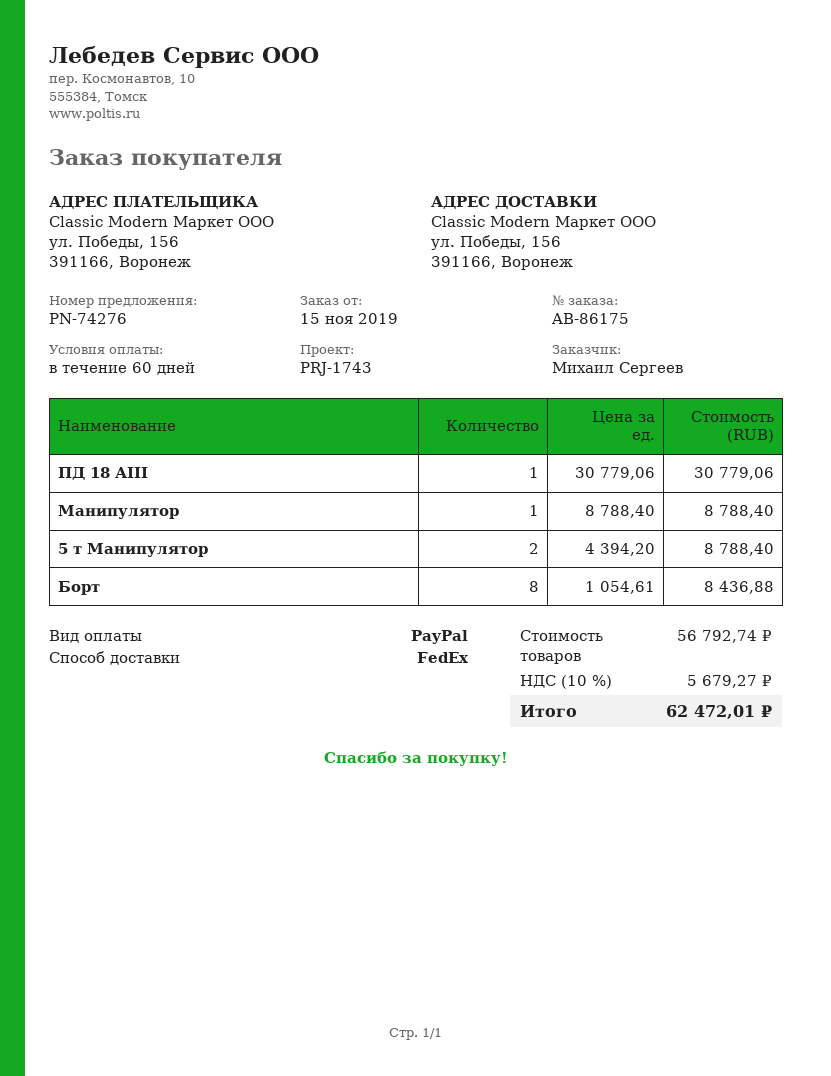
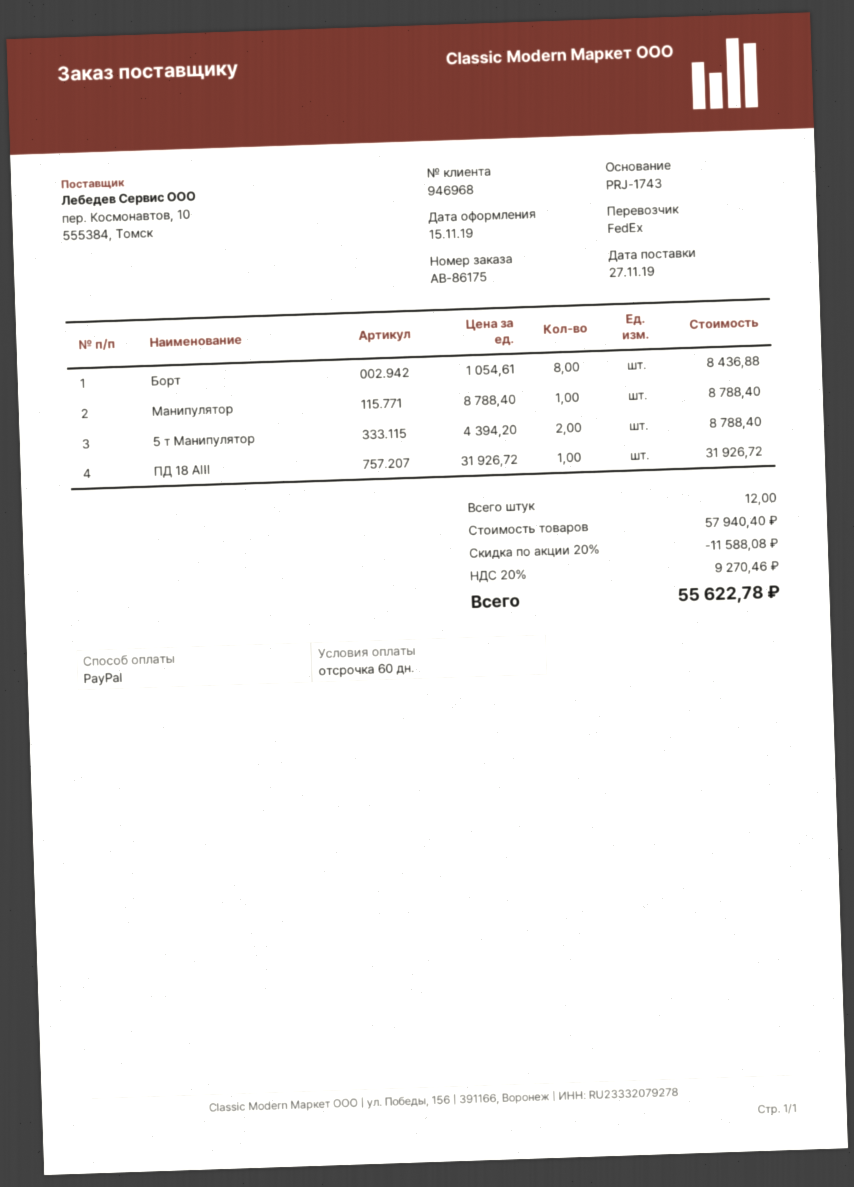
ПД 18 АIII: 1 x 30779.06 = 30779.06 -> 1 x 31926.72 = 31926.72
subtotal: 56792.74 -> 57940.40
discount: none -> 20% = 11588.08
tax: 10% = 5679.27 -> 20% = 9270.46
total: 62472.01 -> 55622.78

